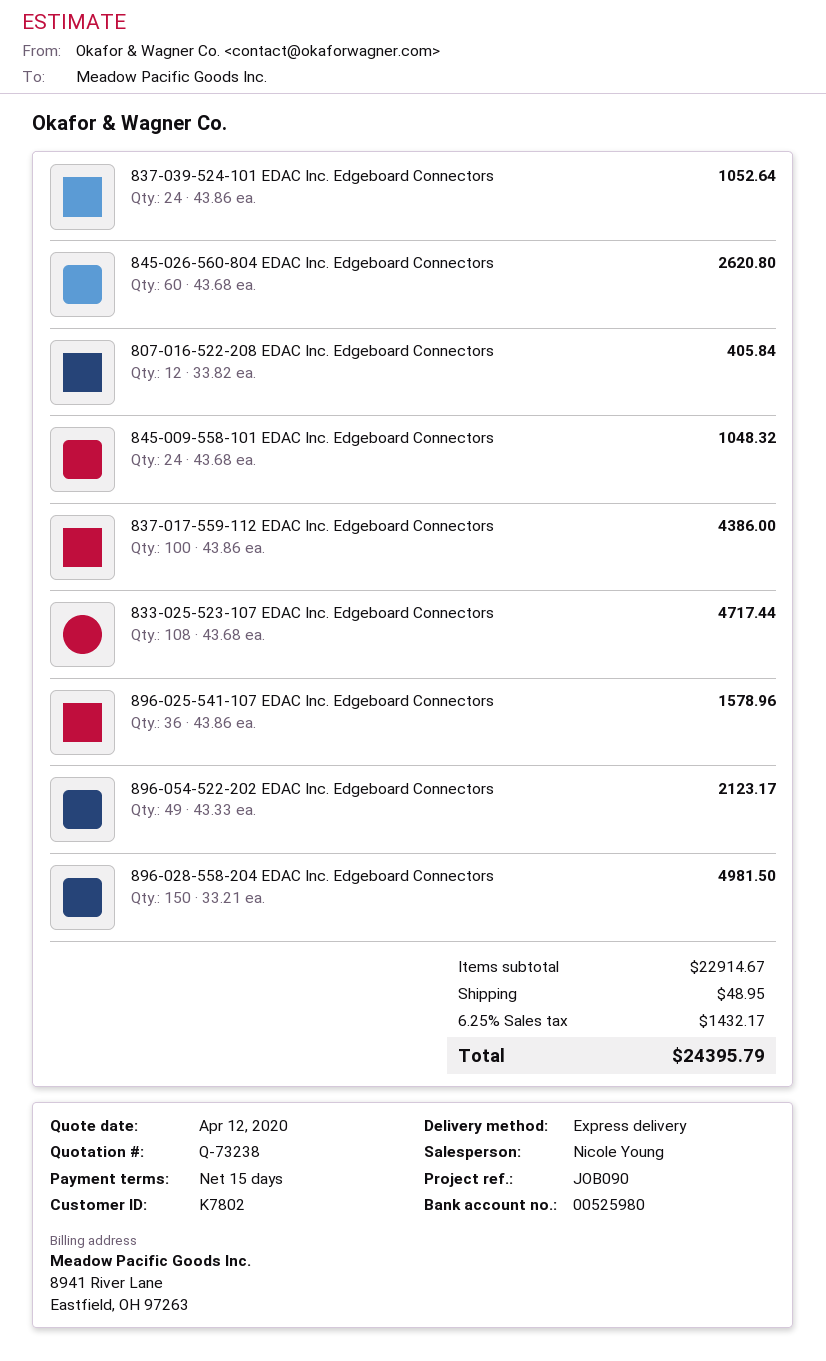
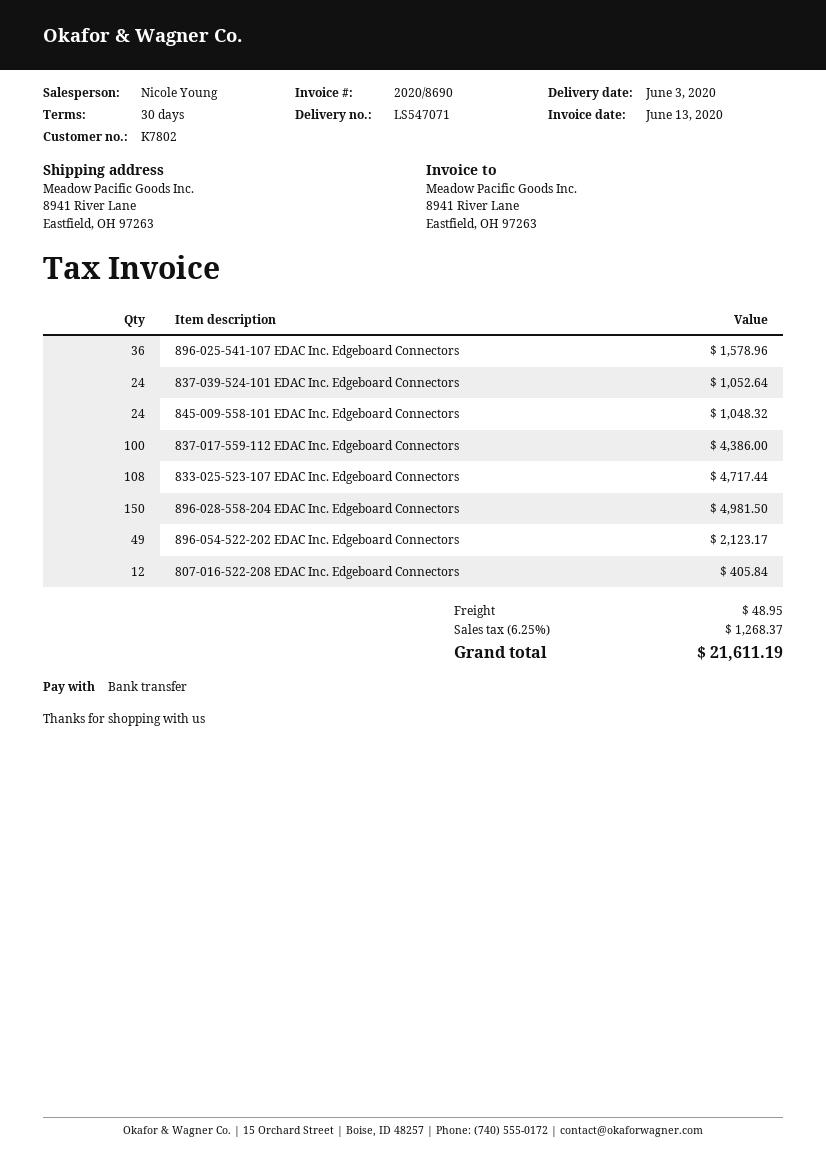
payment terms: 15 days -> 30 days
845-026-560-804 EDAC Inc. Edgeboard Connectors: 60 for 2620.80 -> none
tax: 6.25% = 1432.17 -> 6.25% = 1268.37
total: 24395.79 -> 21611.19

